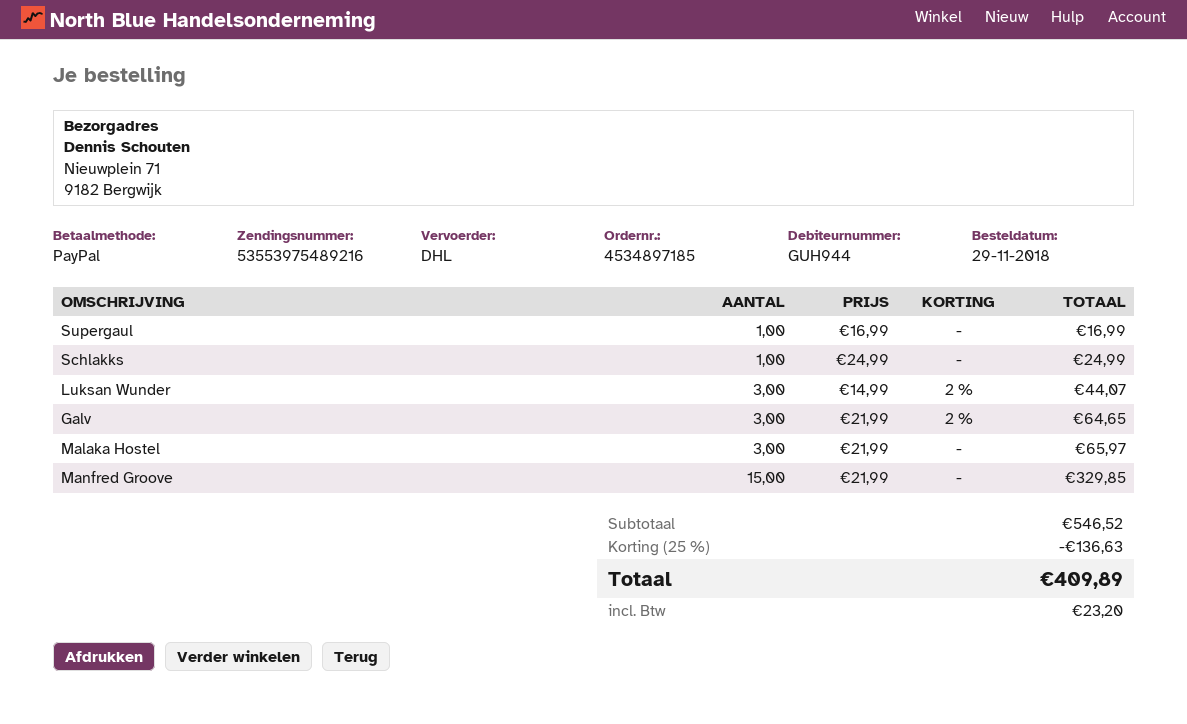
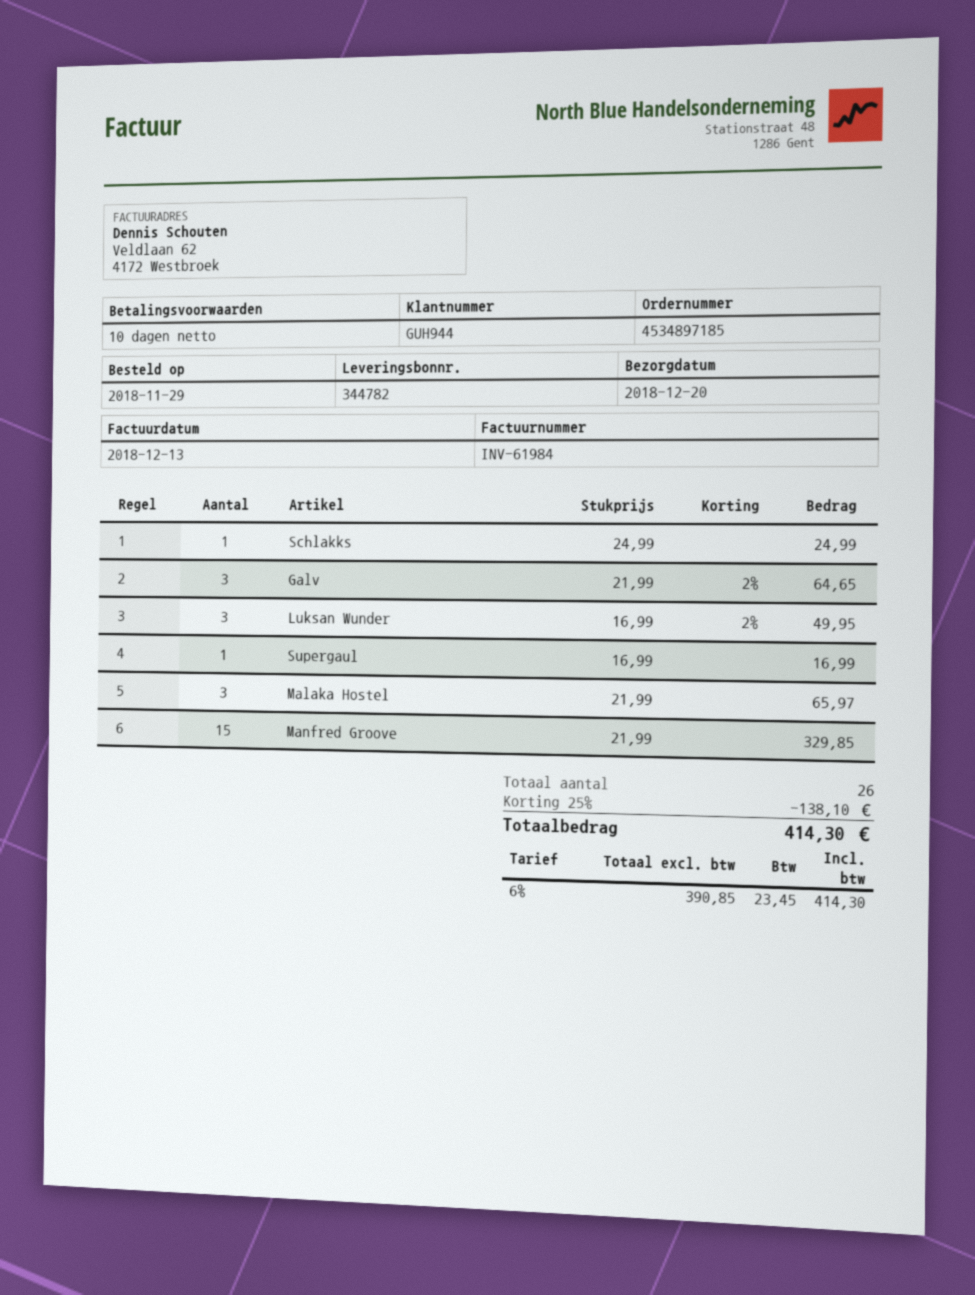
Luksan Wunder: 3 x 14.99 - 2% = 44.07 -> 3 x 16.99 - 2% = 49.95
discount: 25% = 136.63 -> 25% = 138.10
tax: 23.20 -> 23.45
total: 409.89 -> 414.30

